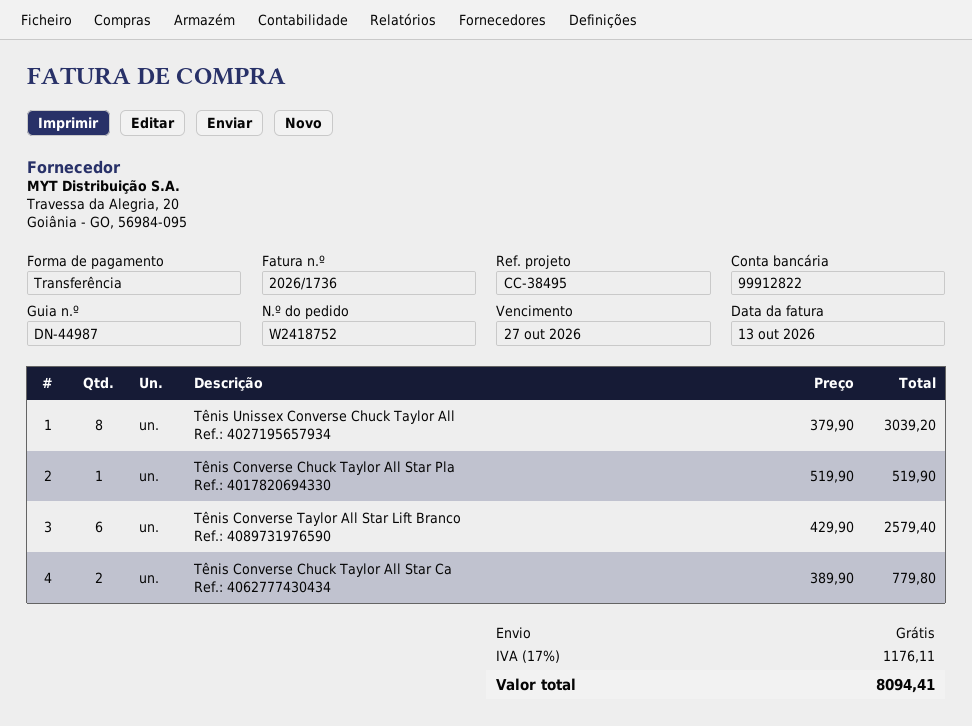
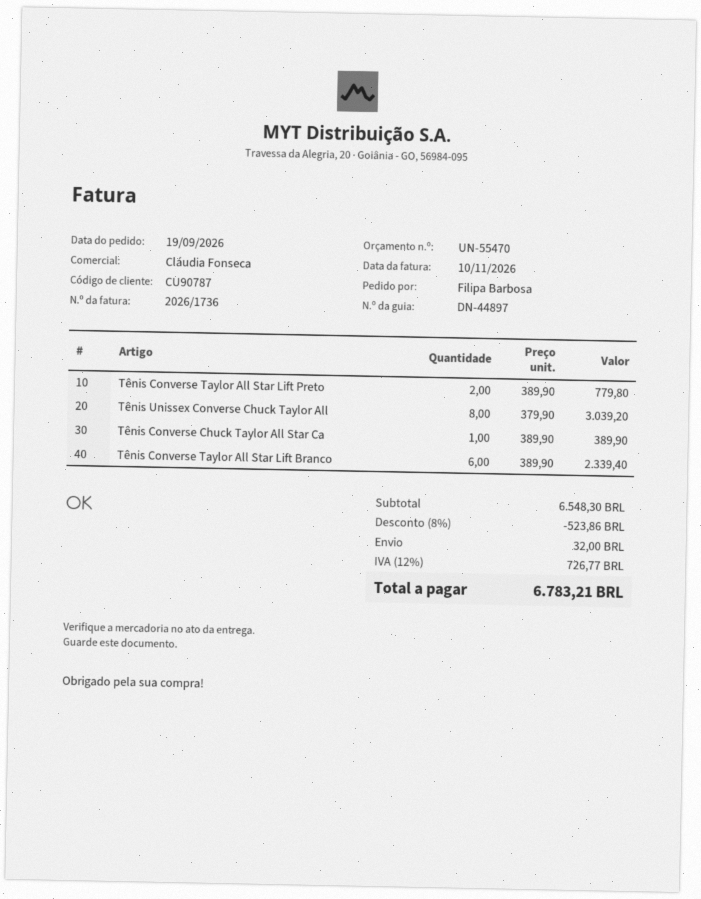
delivery note number: DN-44987 -> DN-44897
invoice date: 2026-10-13 -> 2026-11-10
Tênis Converse Chuck Taylor All Star Pla: 1 x 519.90 = 519.90 -> none
Tênis Converse Taylor All Star Lift Branco: 6 x 429.90 = 2579.40 -> 6 x 389.90 = 2339.40
Tênis Converse Chuck Taylor All Star Ca: 2 x 389.90 = 779.80 -> 1 x 389.90 = 389.90
Tênis Converse Taylor All Star Lift Preto: none -> 2 x 389.90 = 779.80
discount: none -> 8% = 523.86
shipping: 0.00 -> 32.00
tax: 17% = 1176.11 -> 12% = 726.77
total: 8094.41 -> 6783.21

